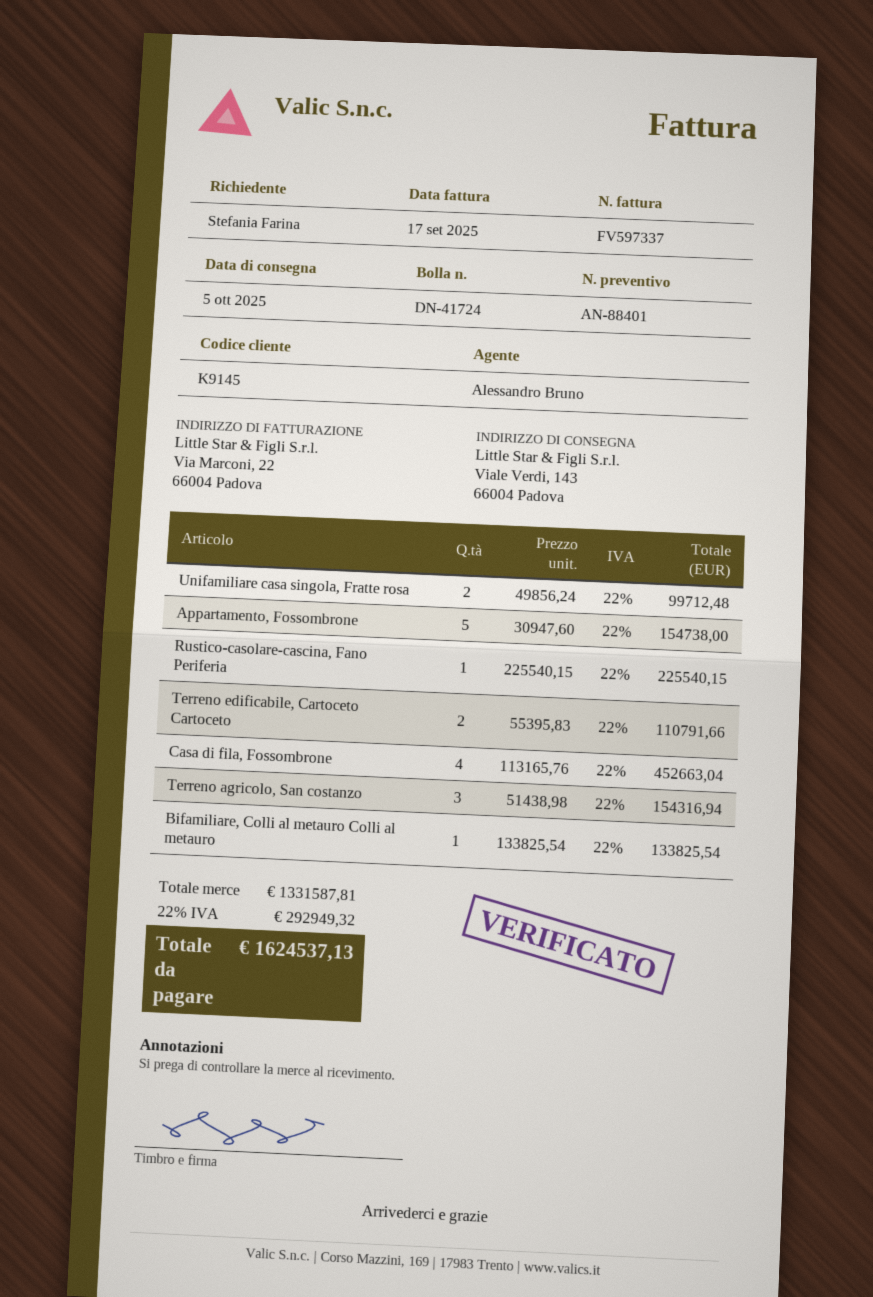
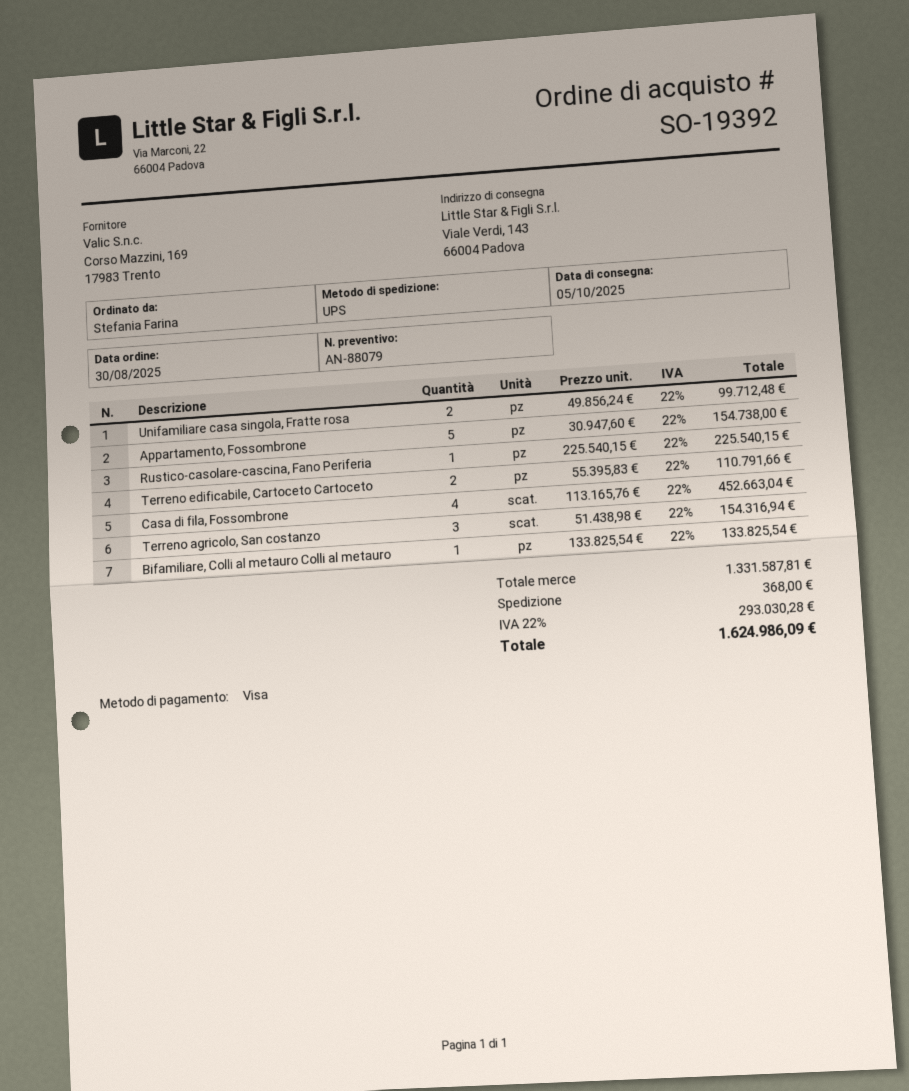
quote number: AN-88401 -> AN-88079
shipping: none -> 368.00
tax: 22% = 292949.32 -> 22% = 293030.28
total: 1624537.13 -> 1624986.09

